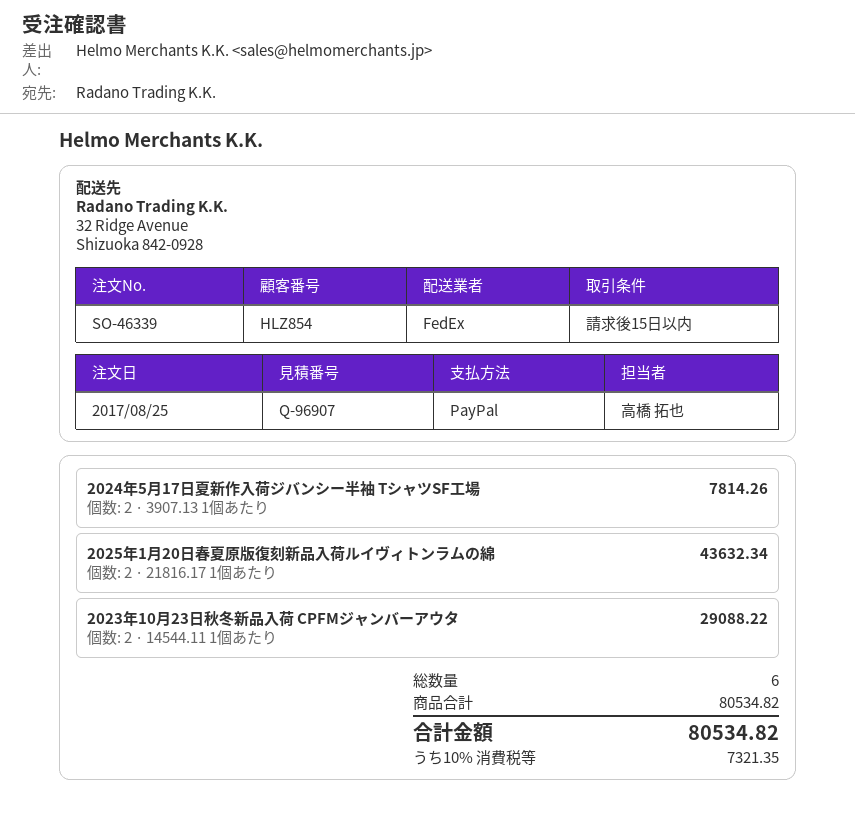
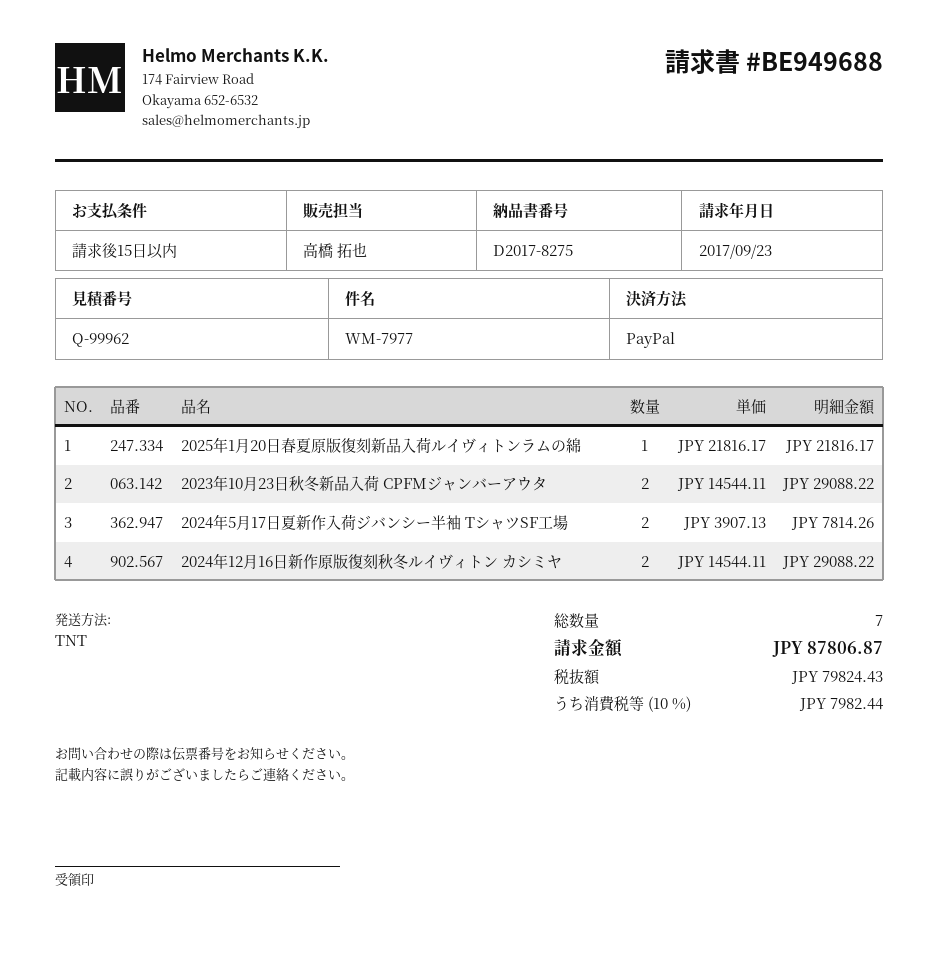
quote number: Q-96907 -> Q-99962
shipping method: FedEx -> TNT
2025年1月20日春夏原版復刻新品入荷ルイヴィトンラムの綿: 2 x 21816.17 = 43632.34 -> 1 x 21816.17 = 21816.17
2024年12月16日新作原版復刻秋冬ルイヴィトン カシミヤ: none -> 2 x 14544.11 = 29088.22
total quantity: 6 -> 7
tax: 10% = 7321.35 -> 10% = 7982.44
total: 80534.82 -> 87806.87

